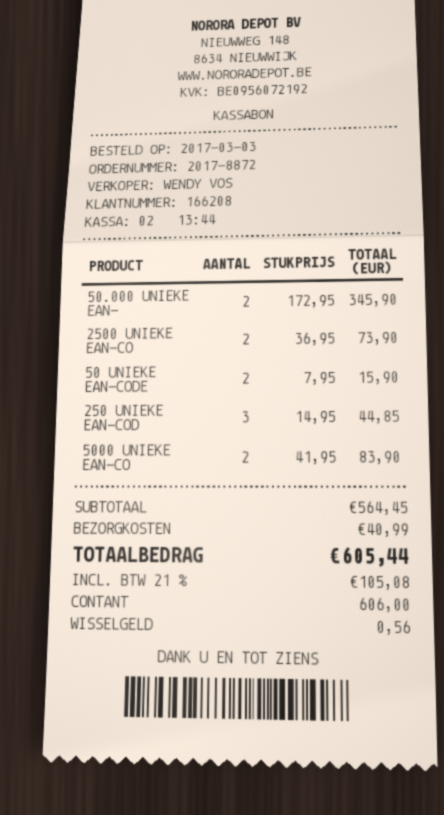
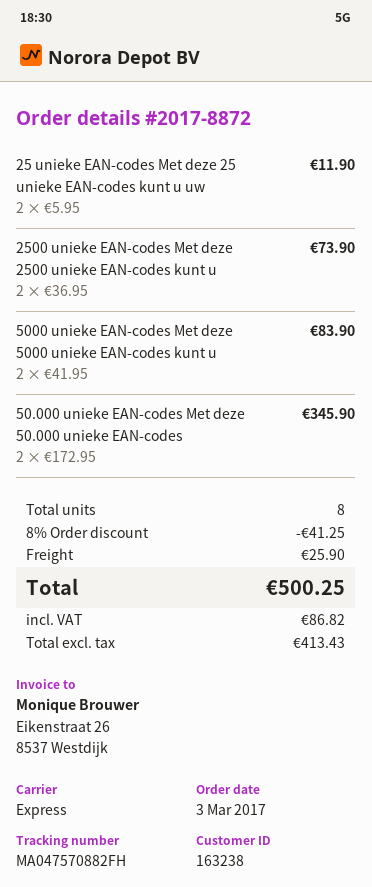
customer number: 166208 -> 163238
50 UNIEKE EAN-CODE: 2 x 7.95 = 15.90 -> none
250 UNIEKE EAN-COD: 3 x 14.95 = 44.85 -> none
25 unieke EAN-codes Met deze 25 unieke EAN-codes kunt u uw: none -> 2 x 5.95 = 11.90
discount: none -> 8% = 41.25
shipping: 40.99 -> 25.90
tax: 105.08 -> 86.82
total: 605.44 -> 500.25

